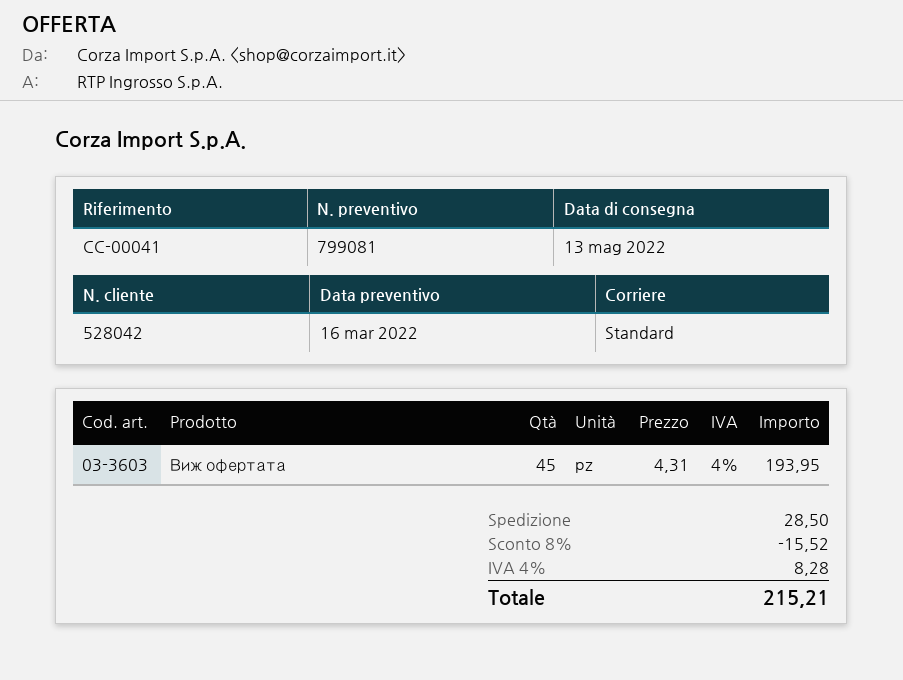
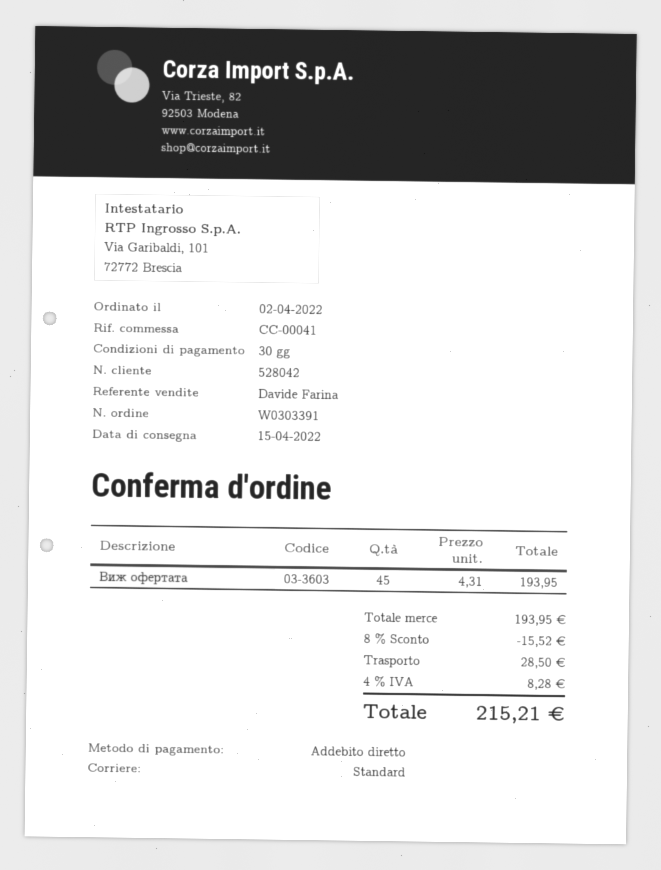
delivery date: 2022-05-13 -> 2022-04-15

